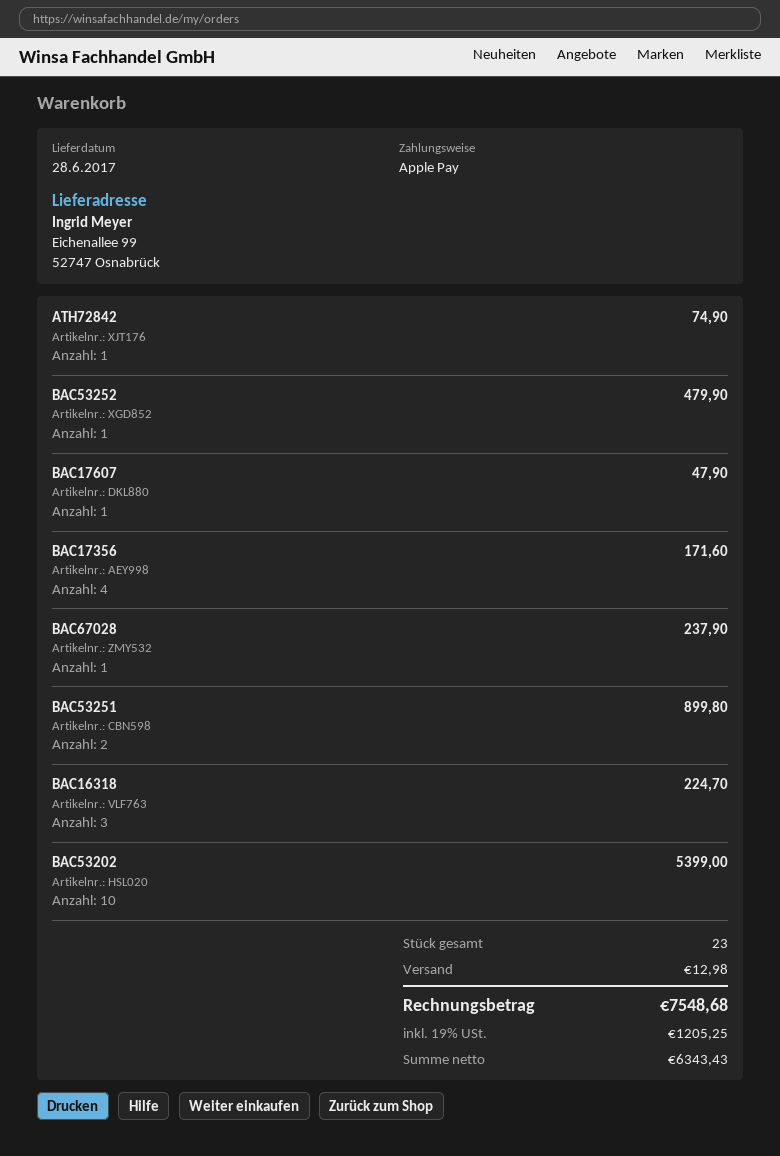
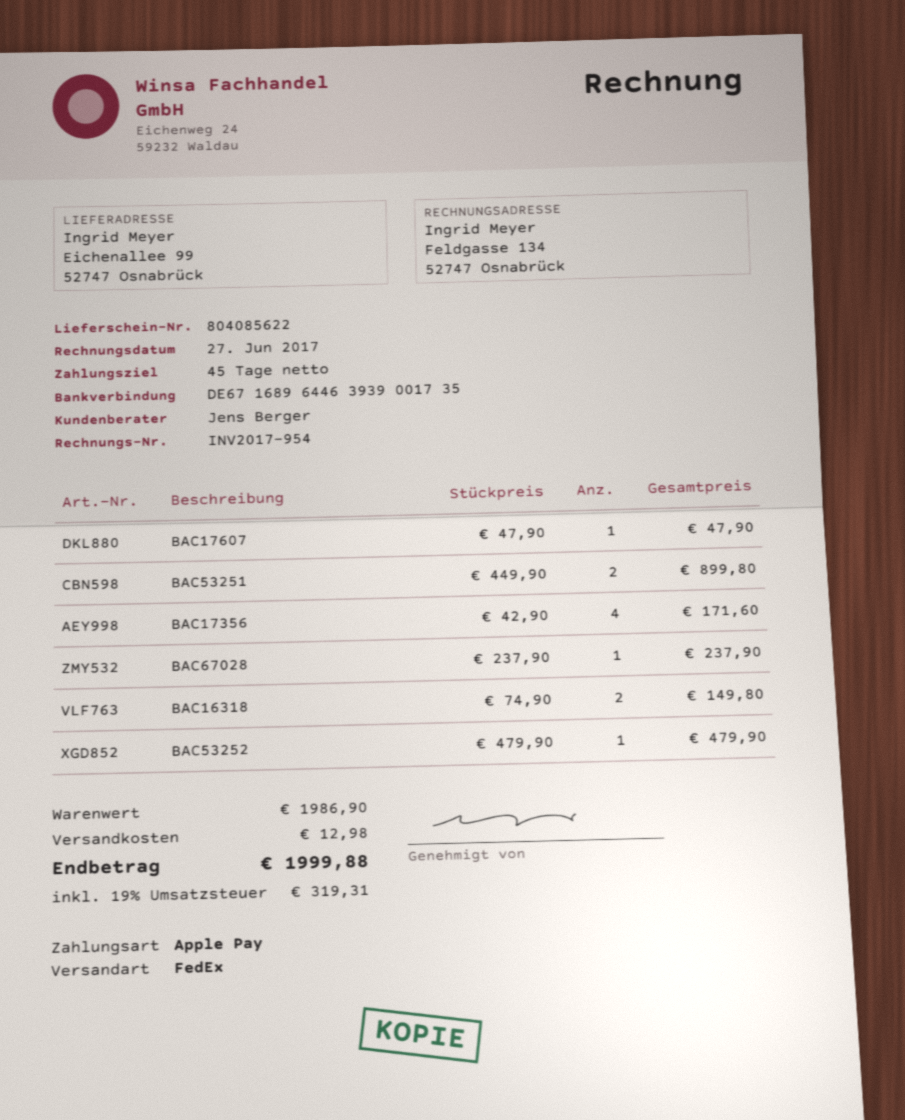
ATH72842: 1 for 74.90 -> none
BAC16318: 3 for 224.70 -> 2 for 149.80
BAC53202: 10 for 5399.00 -> none
tax: 19% = 1205.25 -> 19% = 319.31
total: 7548.68 -> 1999.88

